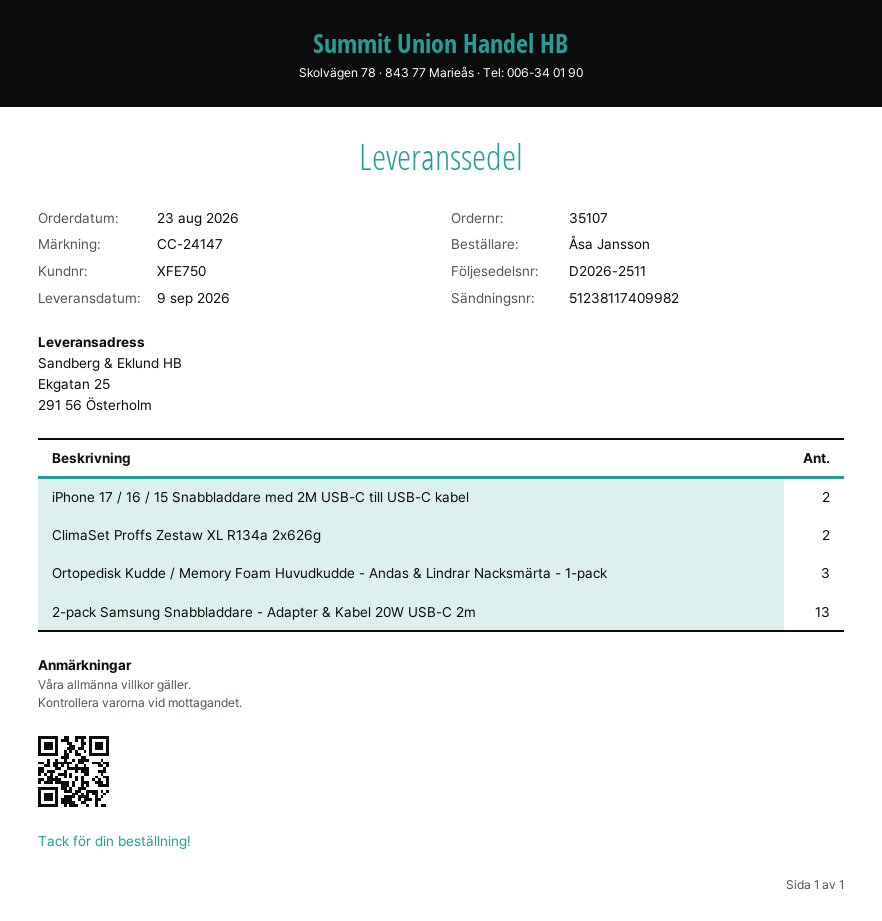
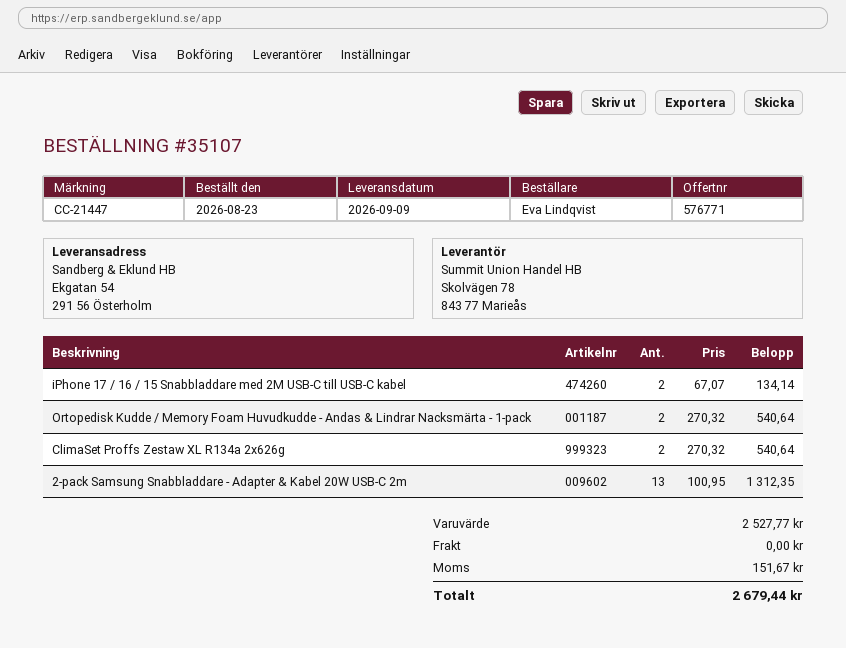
reference: CC-24147 -> CC-21447
ordered by: Åsa Jansson -> Eva Lindqvist
ship to: Ekgatan 25, 291 56 Österholm -> Ekgatan 54, 291 56 Österholm
Ortopedisk Kudde / Memory Foam Huvudkudde - Andas & Lindrar Nacksmärta - 1-pack: 3 -> 2

